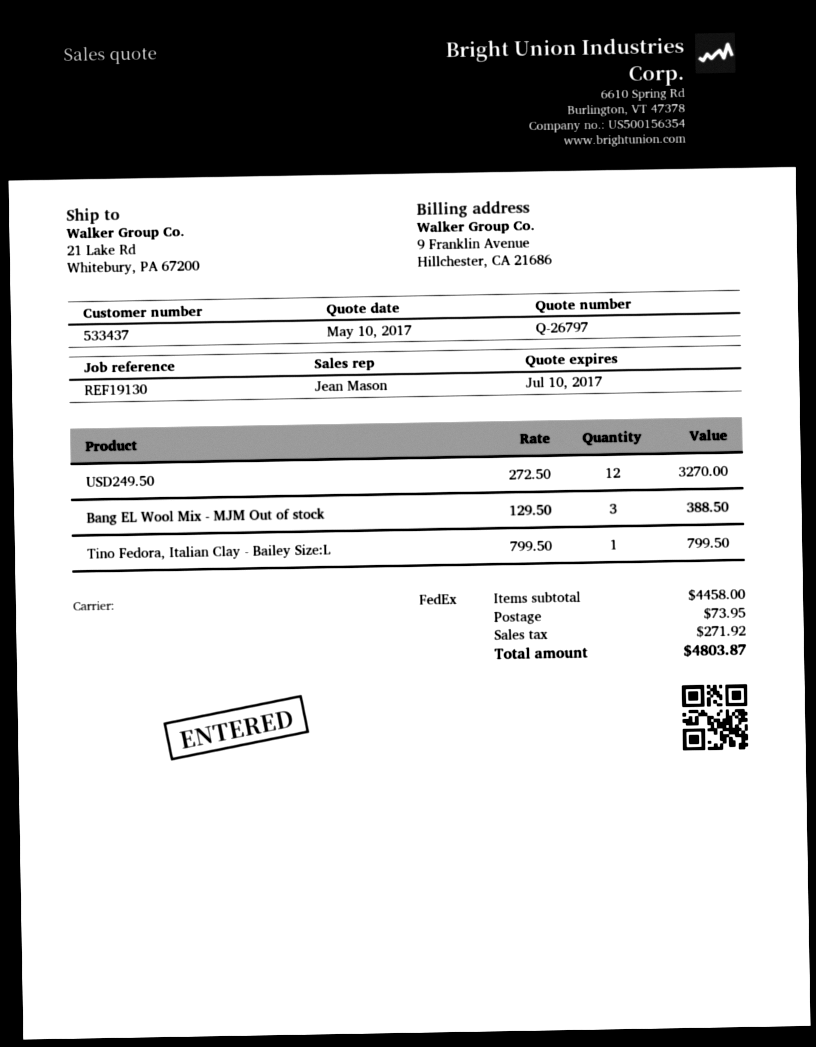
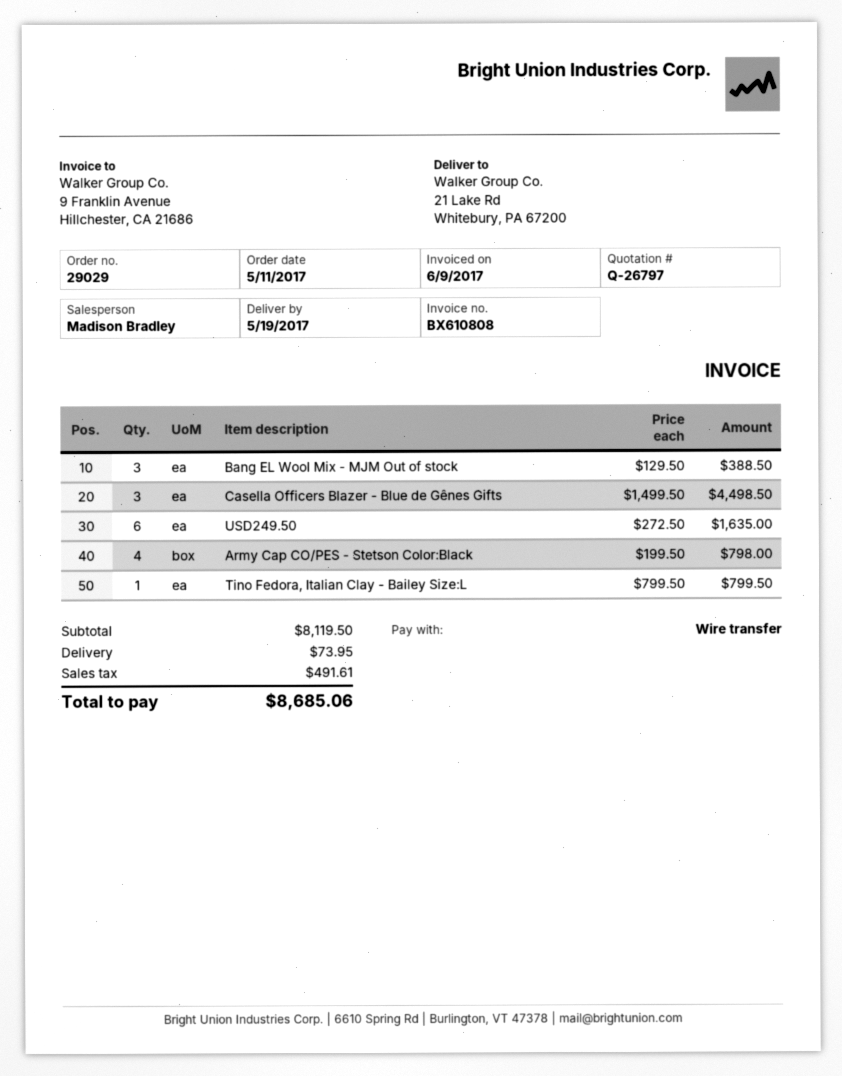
sales rep: Jean Mason -> Madison Bradley
USD249.50: 12 x 272.50 = 3270.00 -> 6 x 272.50 = 1635.00
Casella Officers Blazer - Blue de Gênes Gifts: none -> 3 x 1499.50 = 4498.50
Army Cap CO/PES - Stetson Color:Black: none -> 4 x 199.50 = 798.00
subtotal: 4458.00 -> 8119.50
tax: 271.92 -> 491.61
total: 4803.87 -> 8685.06

